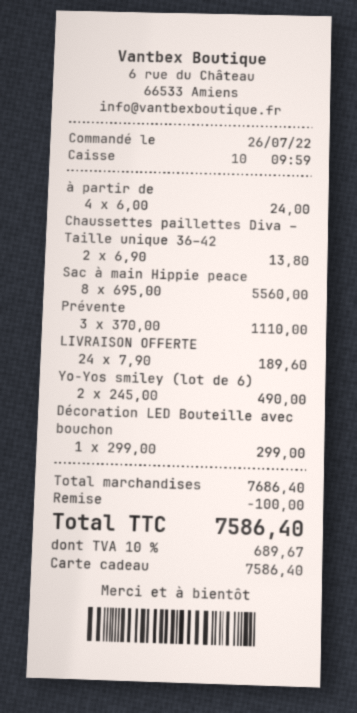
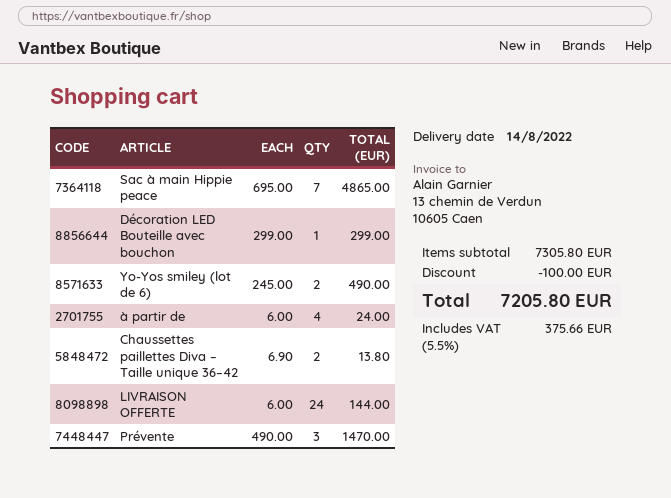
Sac à main Hippie peace: 8 x 695.00 = 5560.00 -> 7 x 695.00 = 4865.00
Prévente: 3 x 370.00 = 1110.00 -> 3 x 490.00 = 1470.00
LIVRAISON OFFERTE: 24 x 7.90 = 189.60 -> 24 x 6.00 = 144.00
subtotal: 7686.40 -> 7305.80
tax: 10% = 689.67 -> 5.5% = 375.66
total: 7586.40 -> 7205.80

